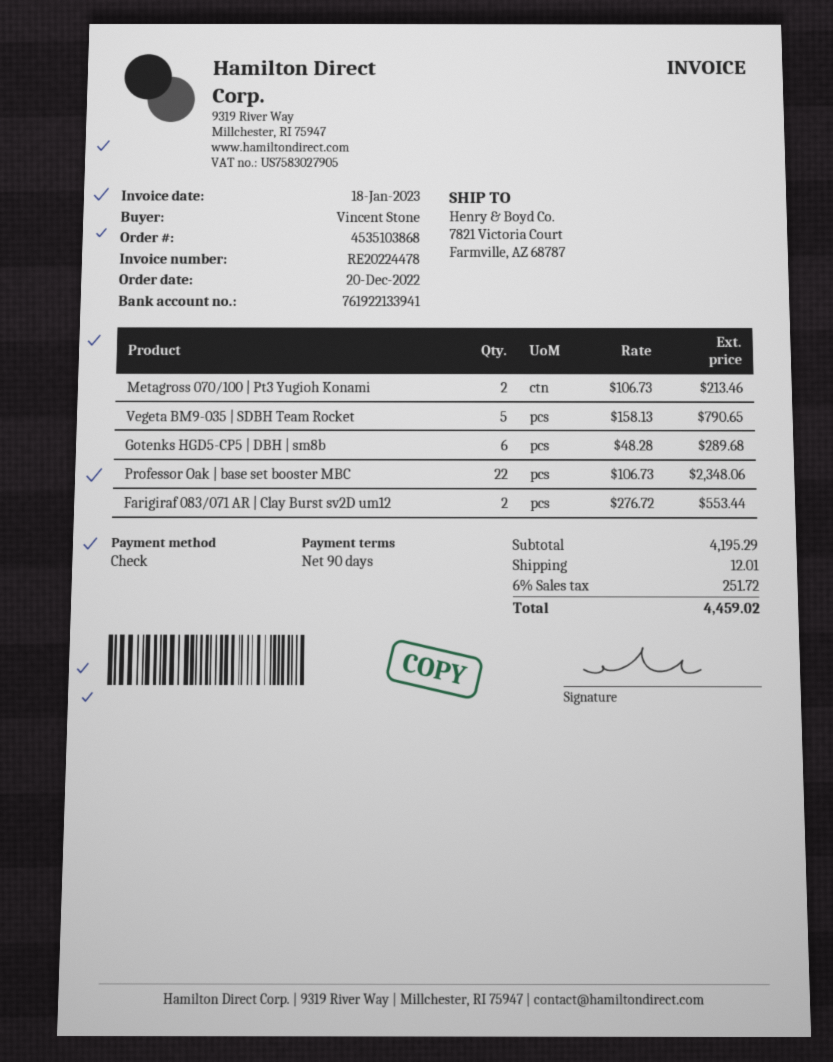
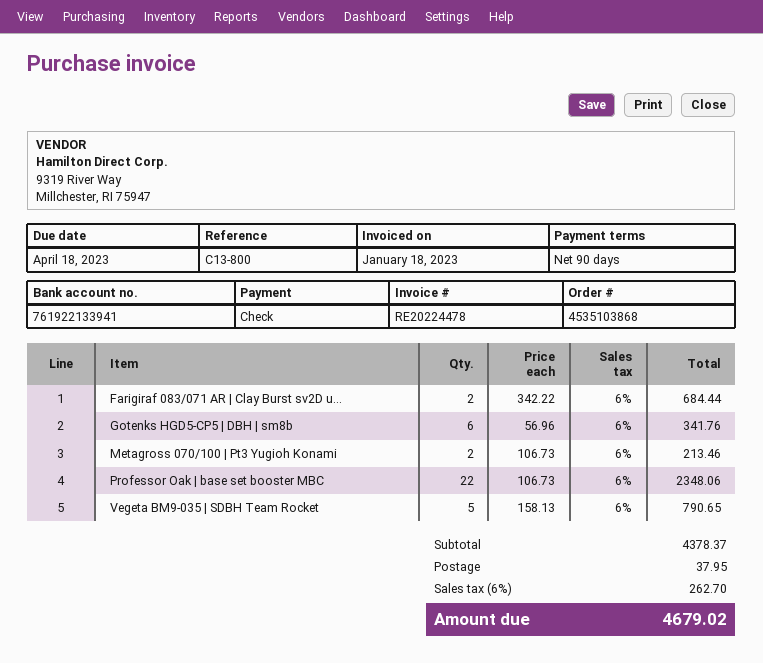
Gotenks HGD5-CP5 | DBH | sm8b: 6 x 48.28 = 289.68 -> 6 x 56.96 = 341.76
Farigiraf 083/071 AR | Clay Burst sv2D um12: 2 x 276.72 = 553.44 -> 2 x 342.22 = 684.44
subtotal: 4195.29 -> 4378.37
shipping: 12.01 -> 37.95
tax: 6% = 251.72 -> 6% = 262.70
total: 4459.02 -> 4679.02

